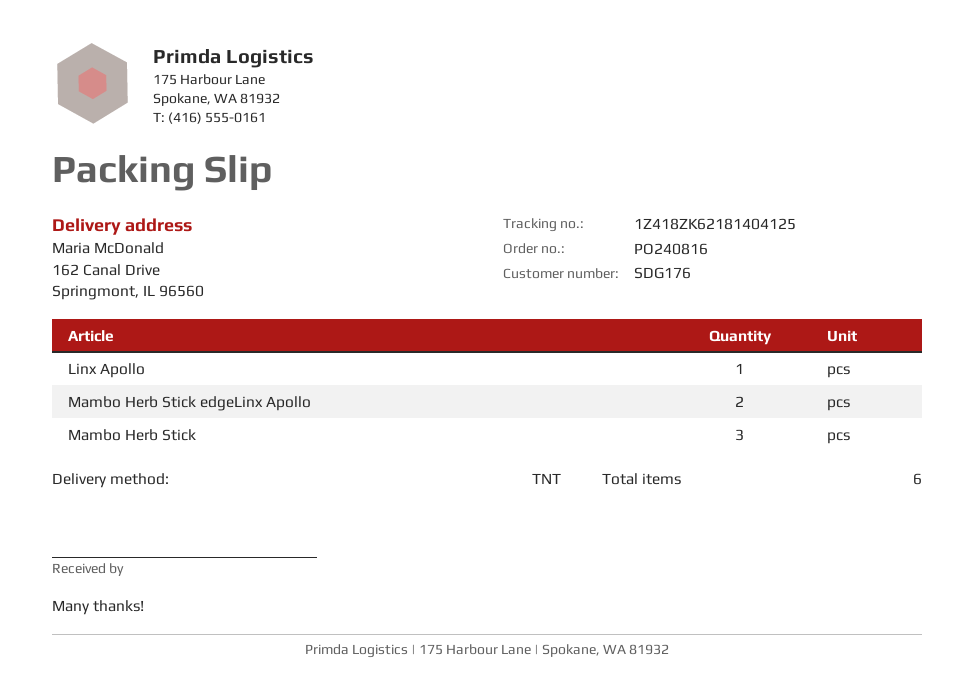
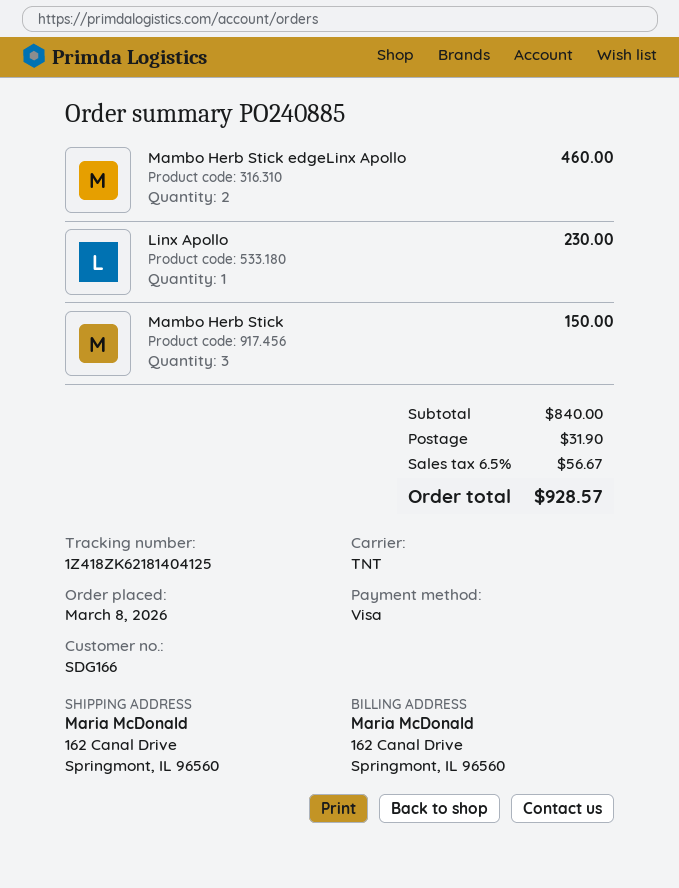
order number: PO240816 -> PO240885
customer number: SDG176 -> SDG166

